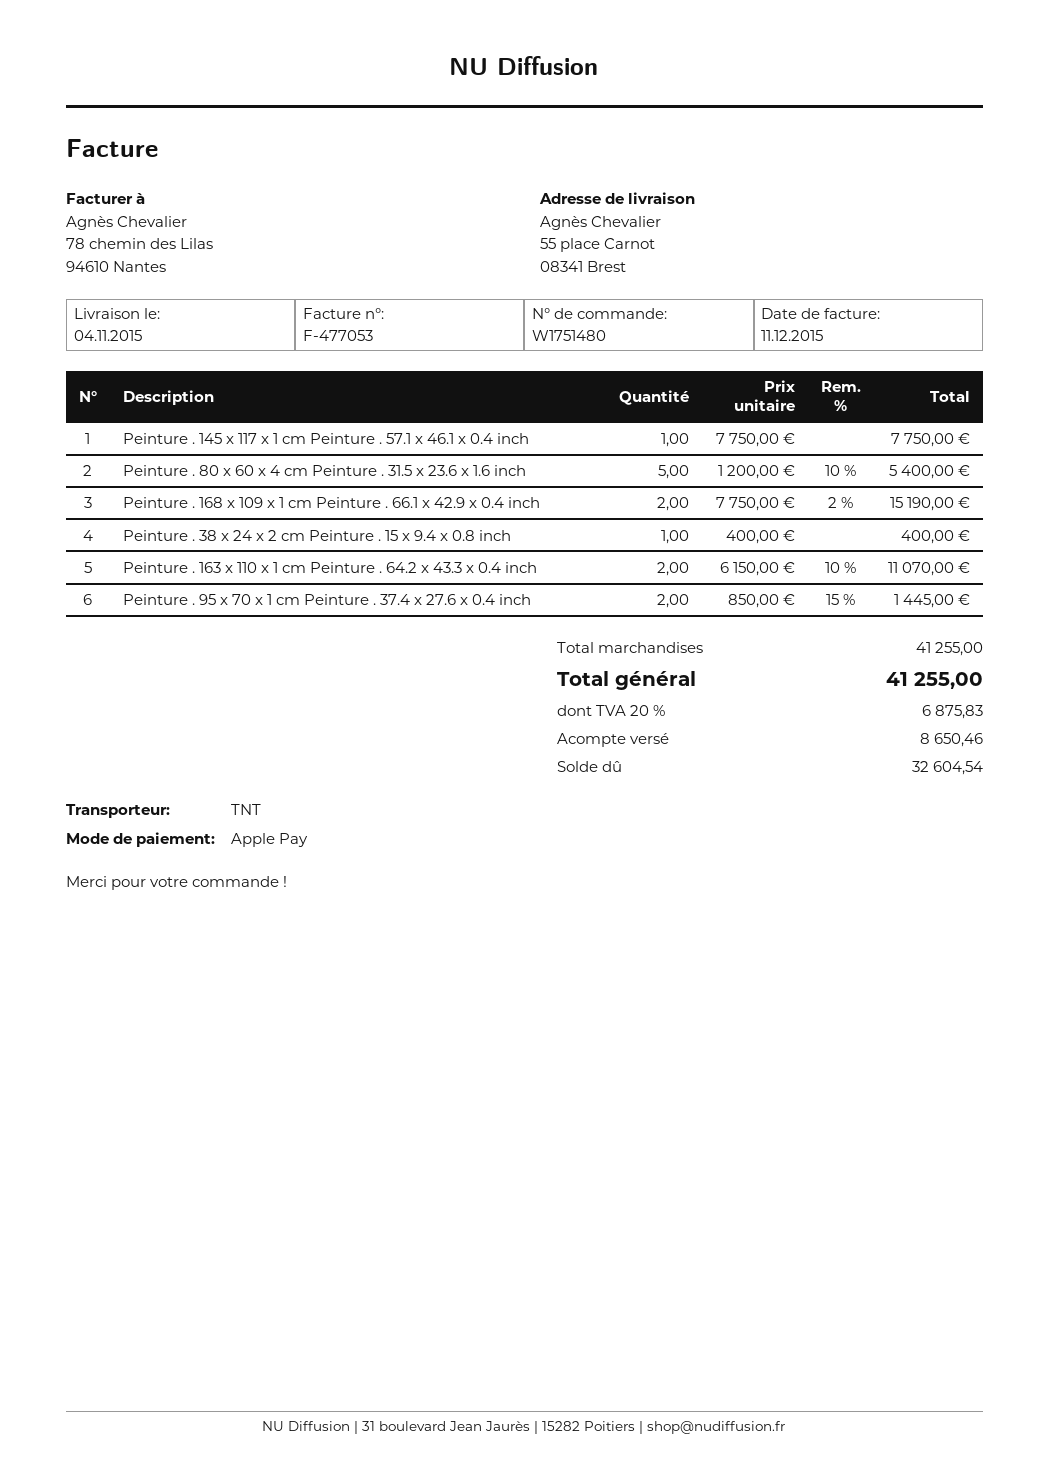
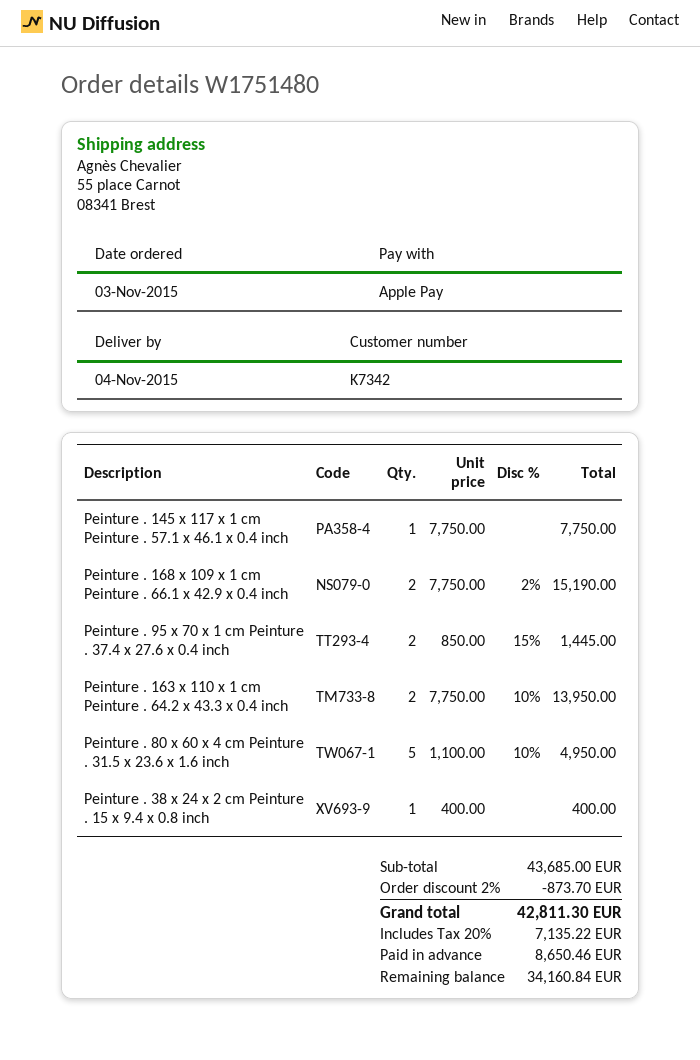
Peinture . 80 x 60 x 4 cm Peinture . 31.5 x 23.6 x 1.6 inch: 5 x 1200.00 - 10% = 5400.00 -> 5 x 1100.00 - 10% = 4950.00
Peinture . 163 x 110 x 1 cm Peinture . 64.2 x 43.3 x 0.4 inch: 2 x 6150.00 - 10% = 11070.00 -> 2 x 7750.00 - 10% = 13950.00
subtotal: 41255.00 -> 43685.00
discount: none -> 2% = 873.70
tax: 20% = 6875.83 -> 20% = 7135.22
total: 41255.00 -> 42811.30
balance: 32604.54 -> 34160.84

